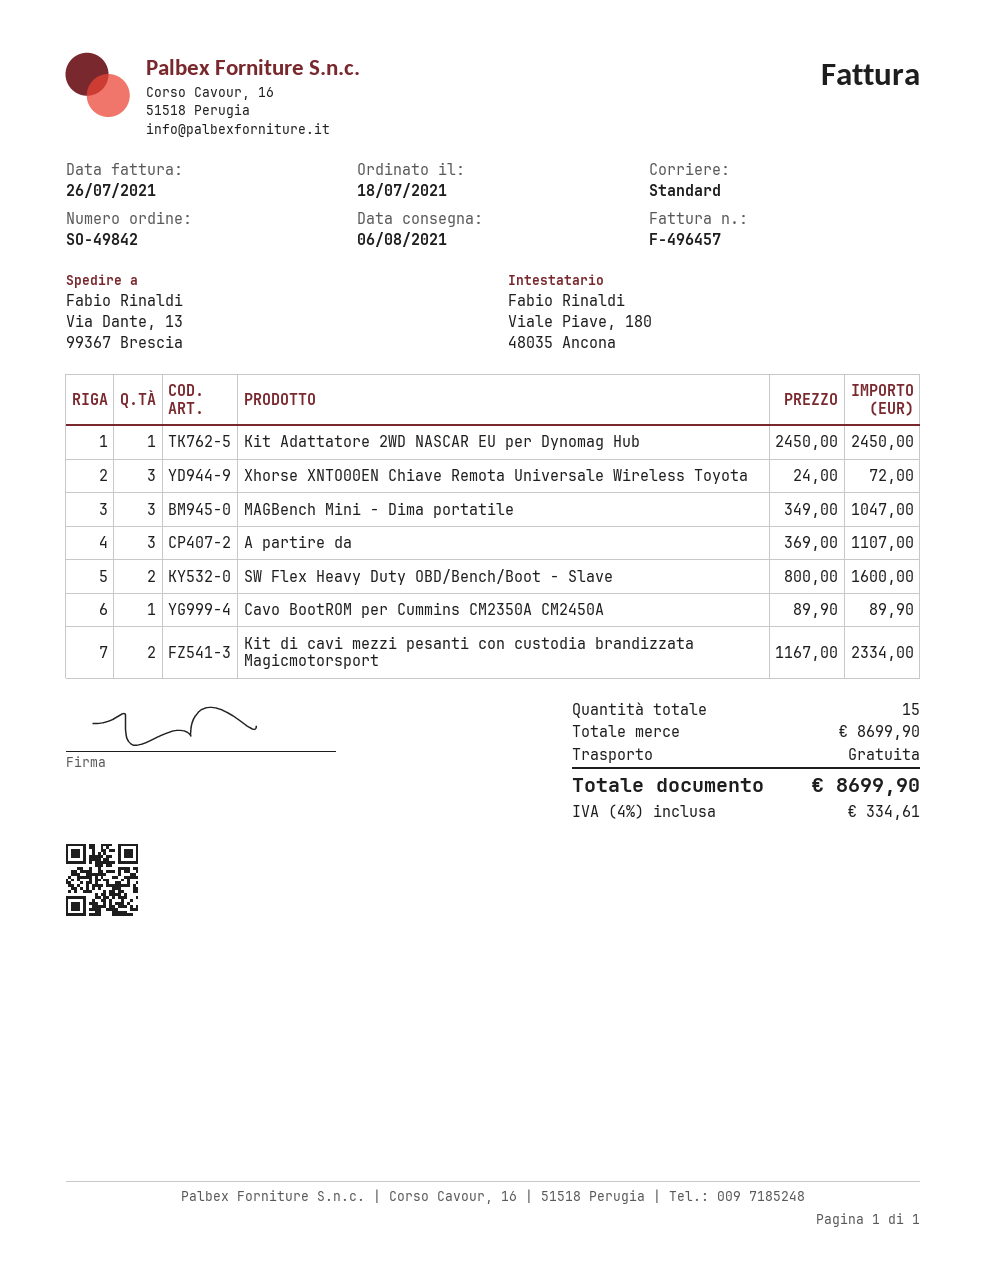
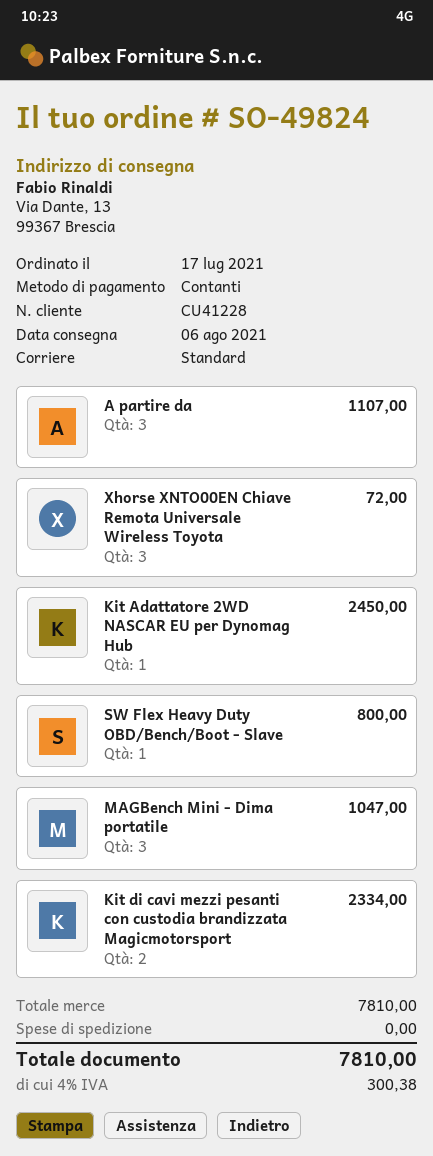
order number: SO-49842 -> SO-49824
order date: 2021-07-18 -> 2021-07-17
SW Flex Heavy Duty OBD/Bench/Boot - Slave: 2 for 1600.00 -> 1 for 800.00
Cavo BootROM per Cummins CM2350A CM2450A: 1 for 89.90 -> none
subtotal: 8699.90 -> 7810.00
tax: 4% = 334.61 -> 4% = 300.38
total: 8699.90 -> 7810.00

